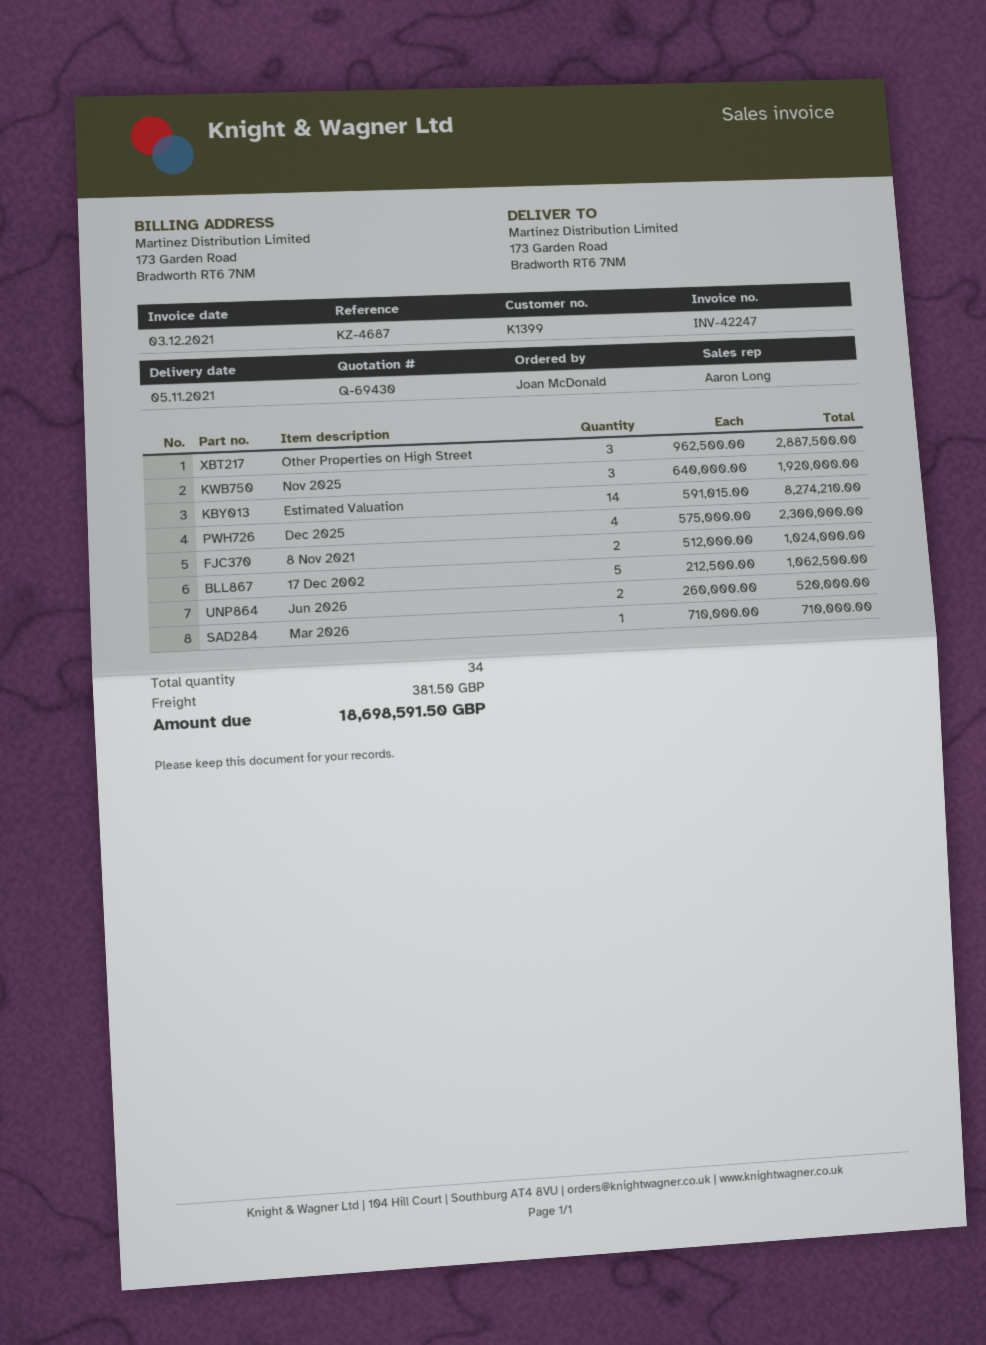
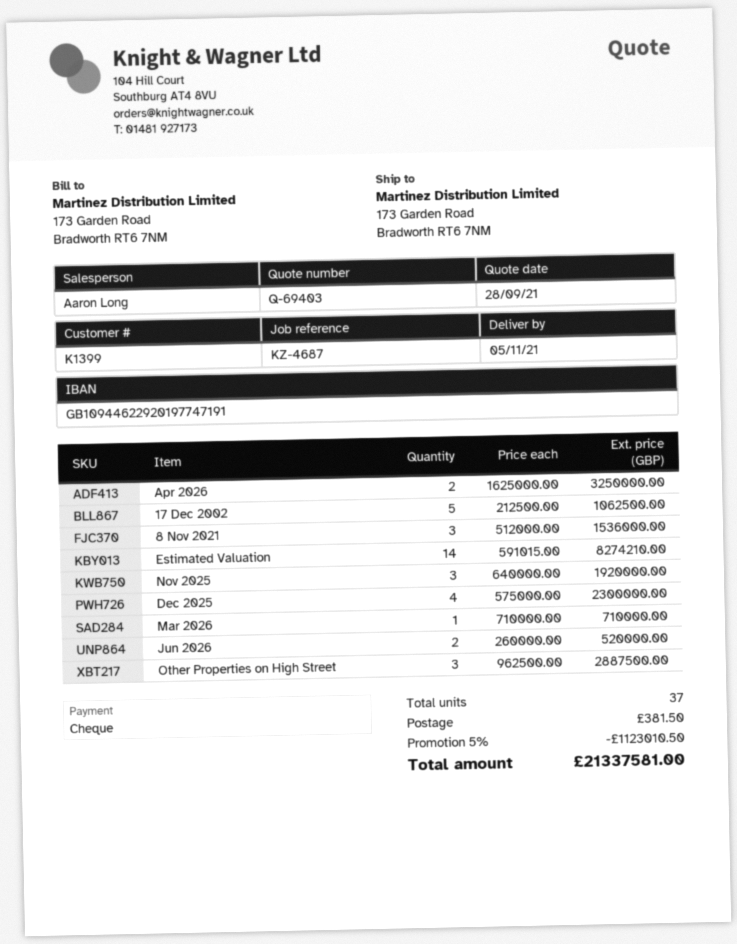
quote number: Q-69430 -> Q-69403
8 Nov 2021: 2 x 512000.00 = 1024000.00 -> 3 x 512000.00 = 1536000.00
Apr 2026: none -> 2 x 1625000.00 = 3250000.00
total quantity: 34 -> 37
discount: none -> 5% = 1123010.50
total: 18698591.50 -> 21337581.00

